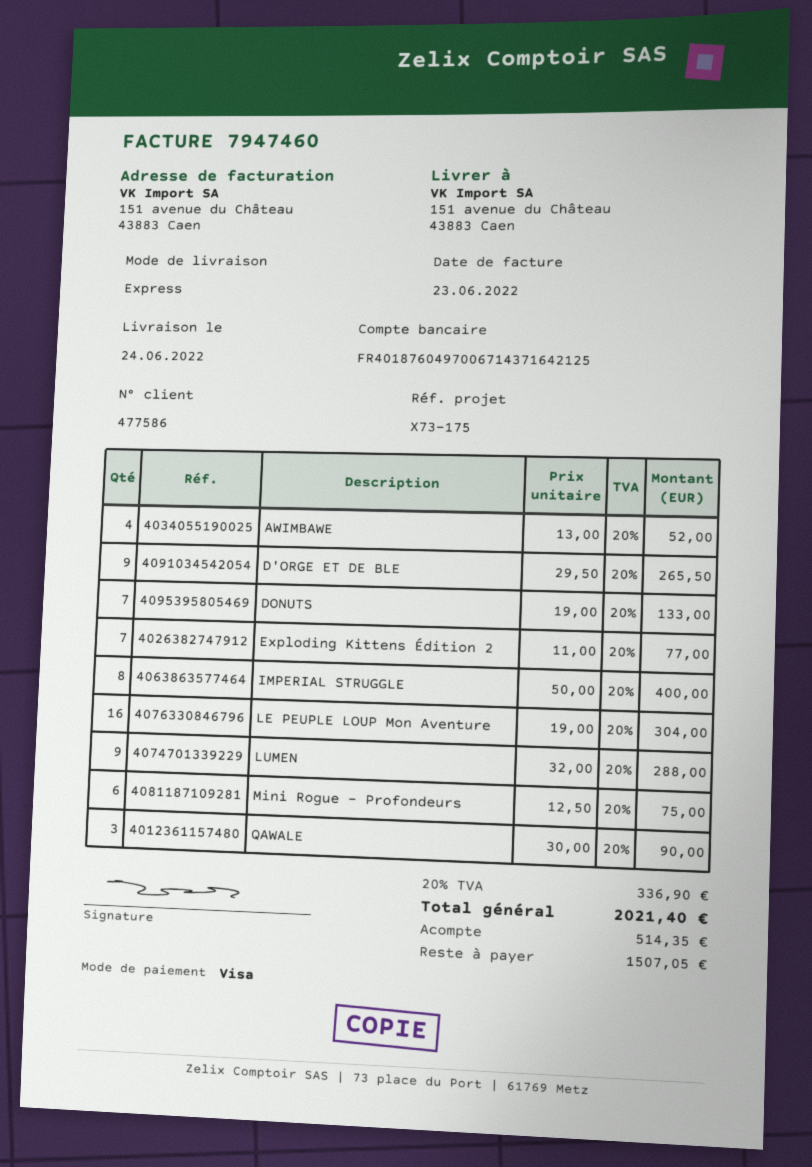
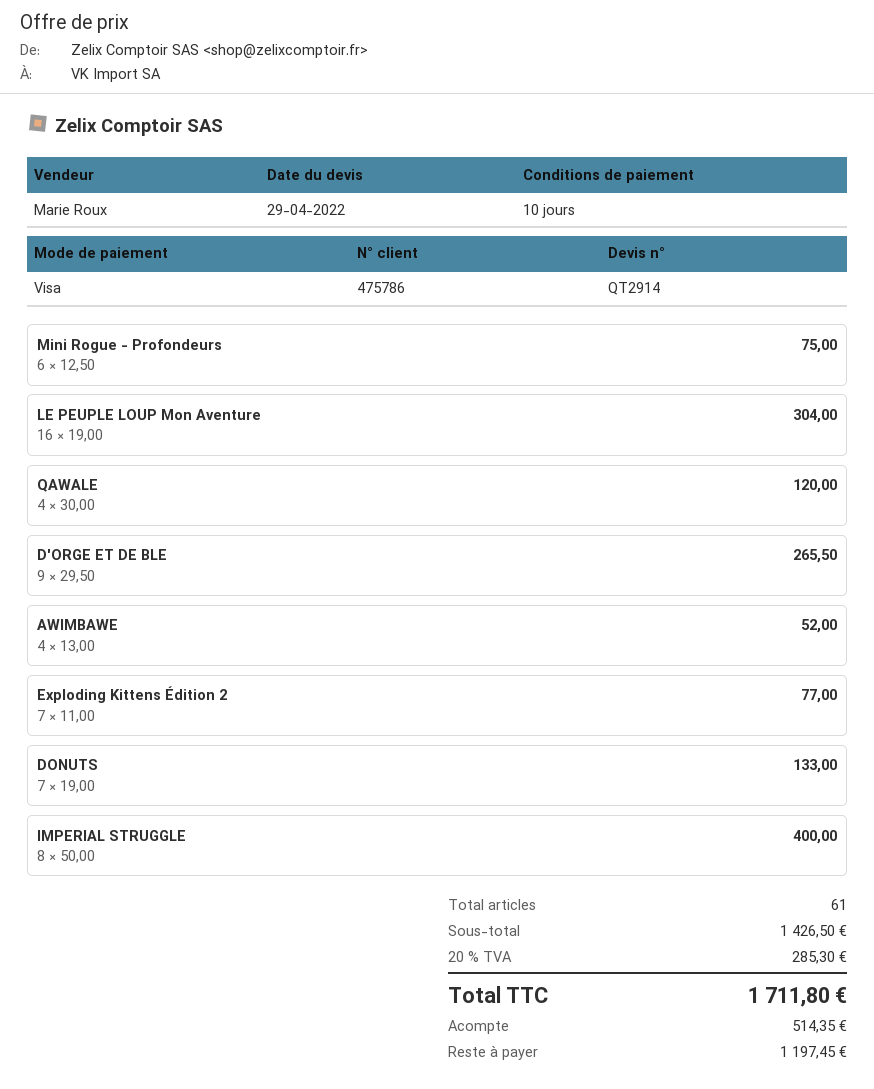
customer number: 477586 -> 475786
LUMEN: 9 x 32.00 = 288.00 -> none
QAWALE: 3 x 30.00 = 90.00 -> 4 x 30.00 = 120.00
tax: 20% = 336.90 -> 20% = 285.30
total: 2021.40 -> 1711.80
balance: 1507.05 -> 1197.45

